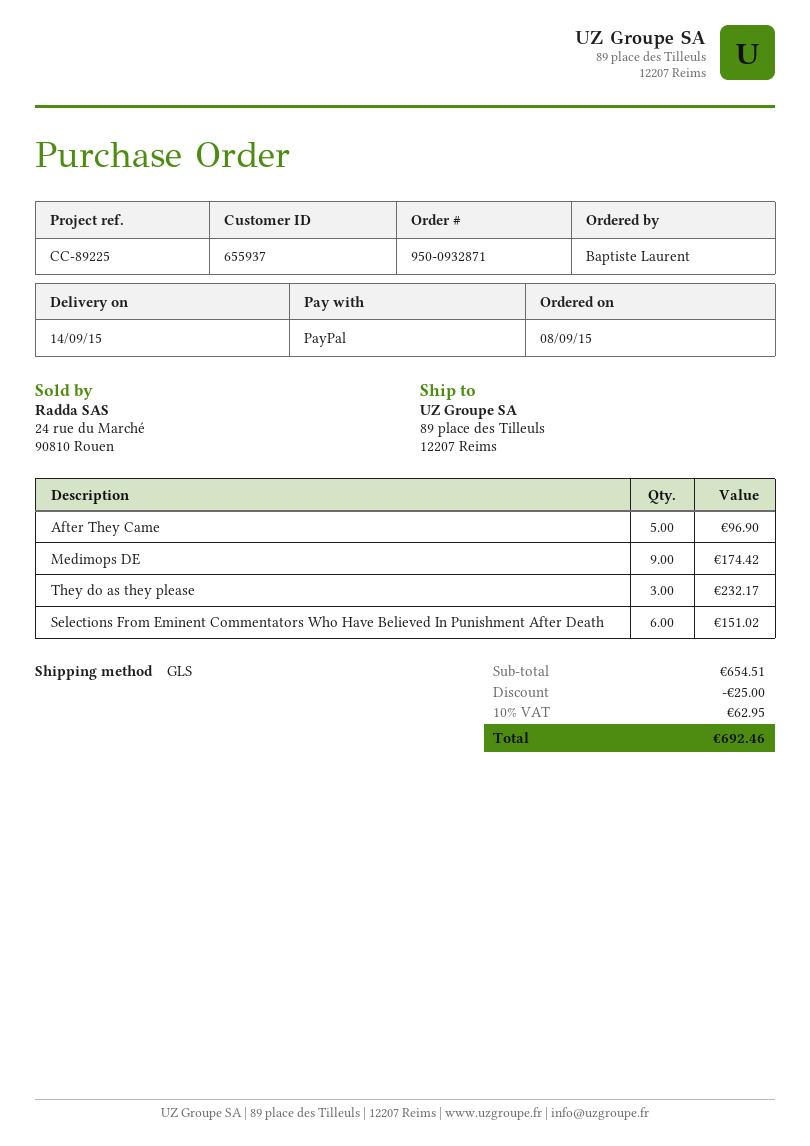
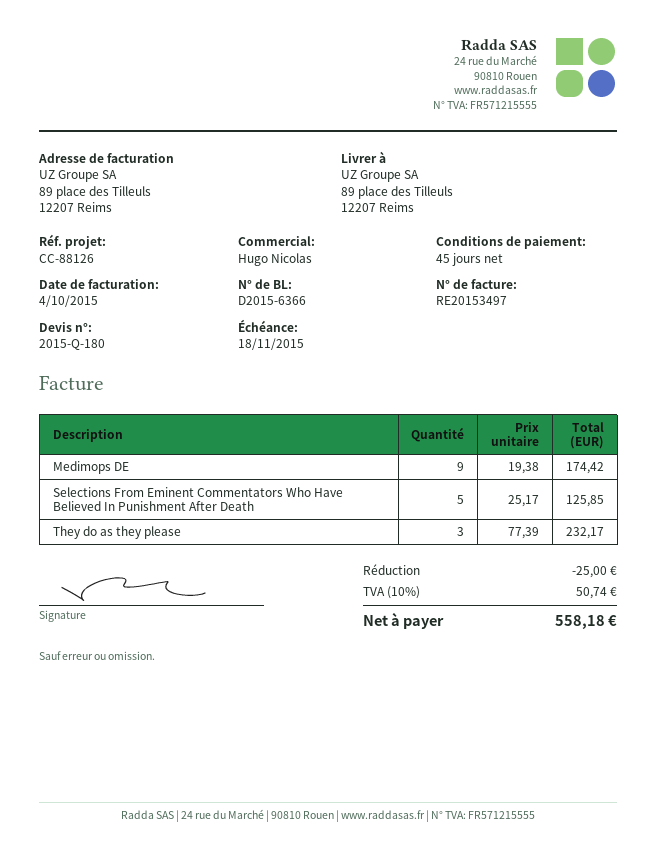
reference: CC-89225 -> CC-88126
After They Came: 5 for 96.90 -> none
Selections From Eminent Commentators Who Have Believed In Punishment After Death: 6 for 151.02 -> 5 for 125.85
tax: 10% = 62.95 -> 10% = 50.74
total: 692.46 -> 558.18

